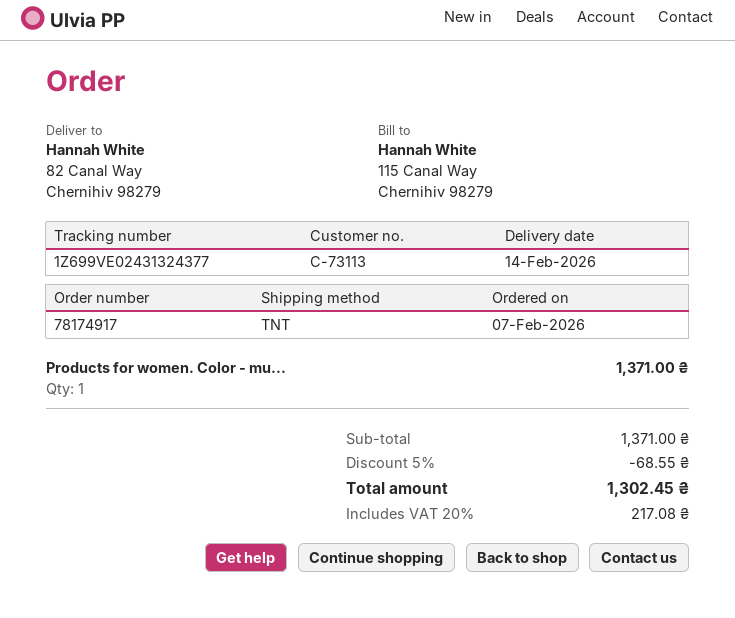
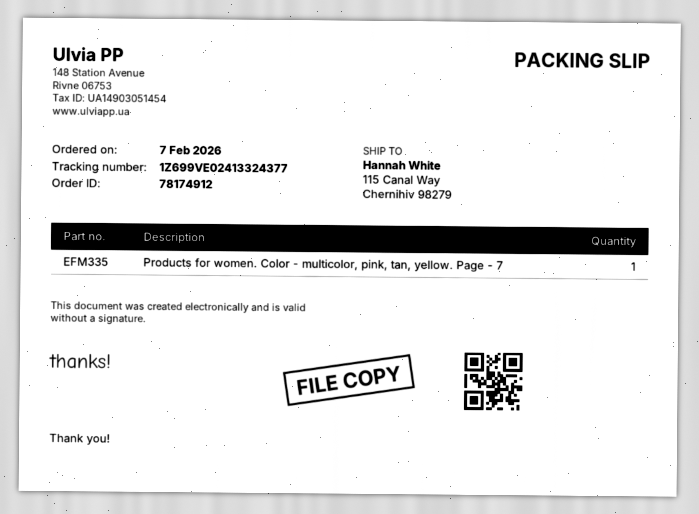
order number: 78174917 -> 78174912
tracking number: 1Z699VE02431324377 -> 1Z699VE02413324377
ship to: 82 Canal Way, Chernihiv 98279 -> 115 Canal Way, Chernihiv 98279

